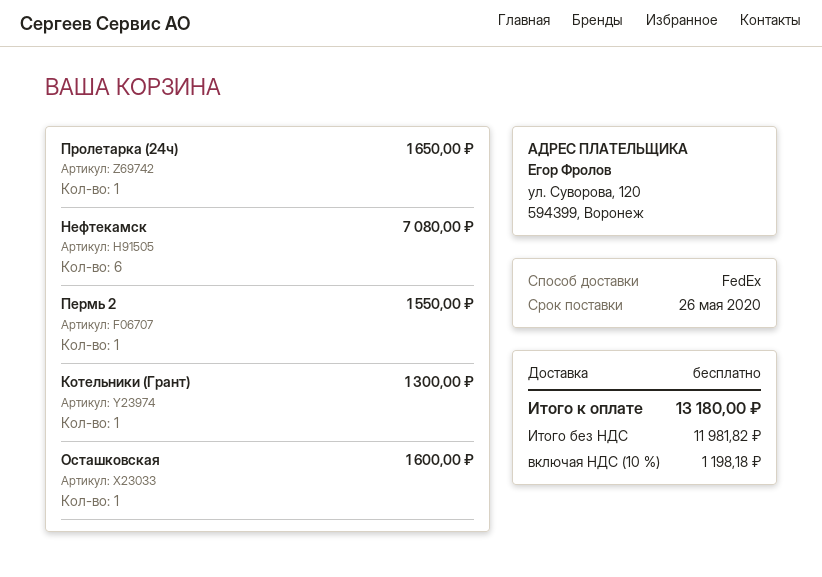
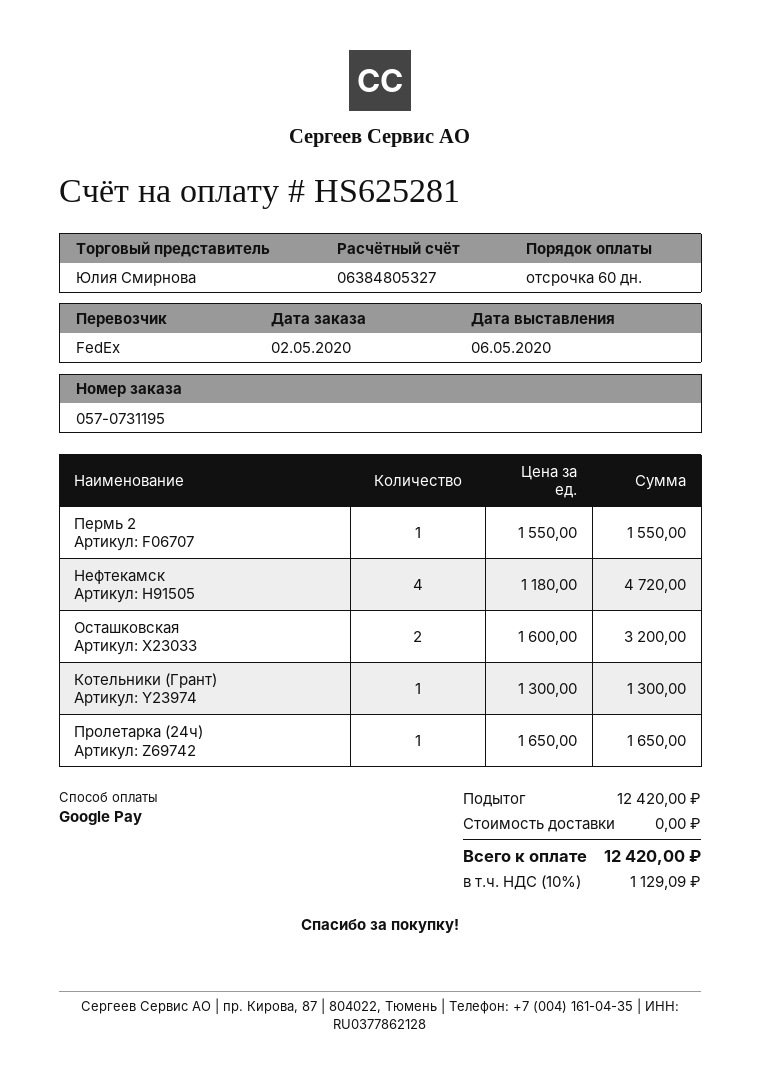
Нефтекамск: 6 for 7080.00 -> 4 for 4720.00
Осташковская: 1 for 1600.00 -> 2 for 3200.00
tax: 10% = 1198.18 -> 10% = 1129.09
total: 13180.00 -> 12420.00

